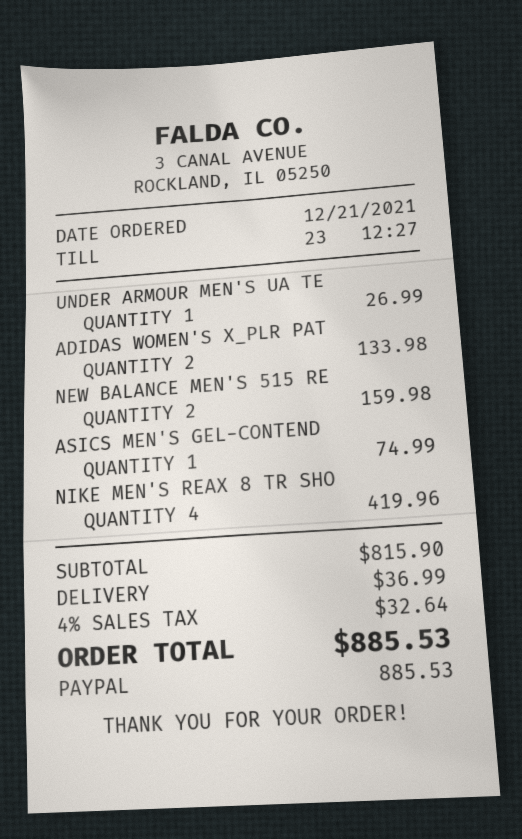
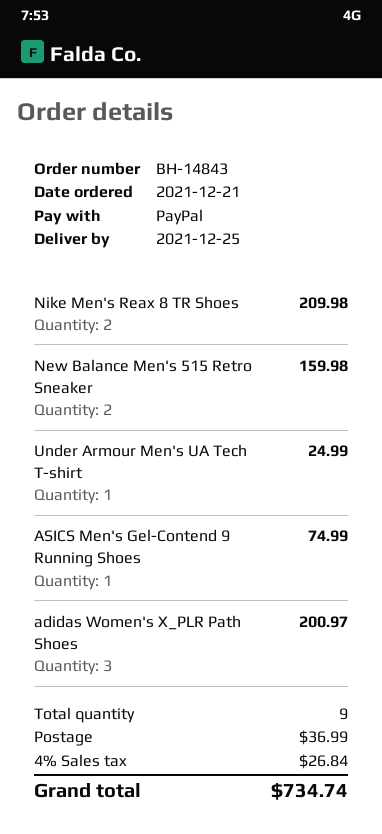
UNDER ARMOUR MEN'S UA TE: 1 for 26.99 -> 1 for 24.99
ADIDAS WOMEN'S X_PLR PAT: 2 for 133.98 -> 3 for 200.97
NIKE MEN'S REAX 8 TR SHO: 4 for 419.96 -> 2 for 209.98
tax: 4% = 32.64 -> 4% = 26.84
total: 885.53 -> 734.74

